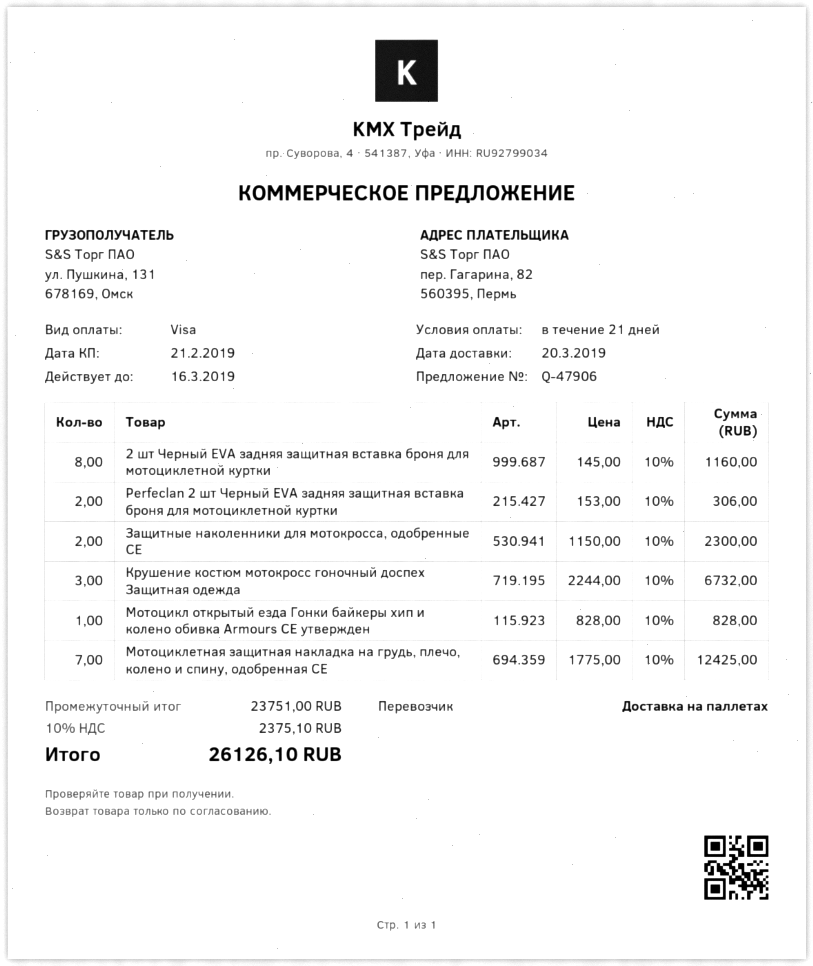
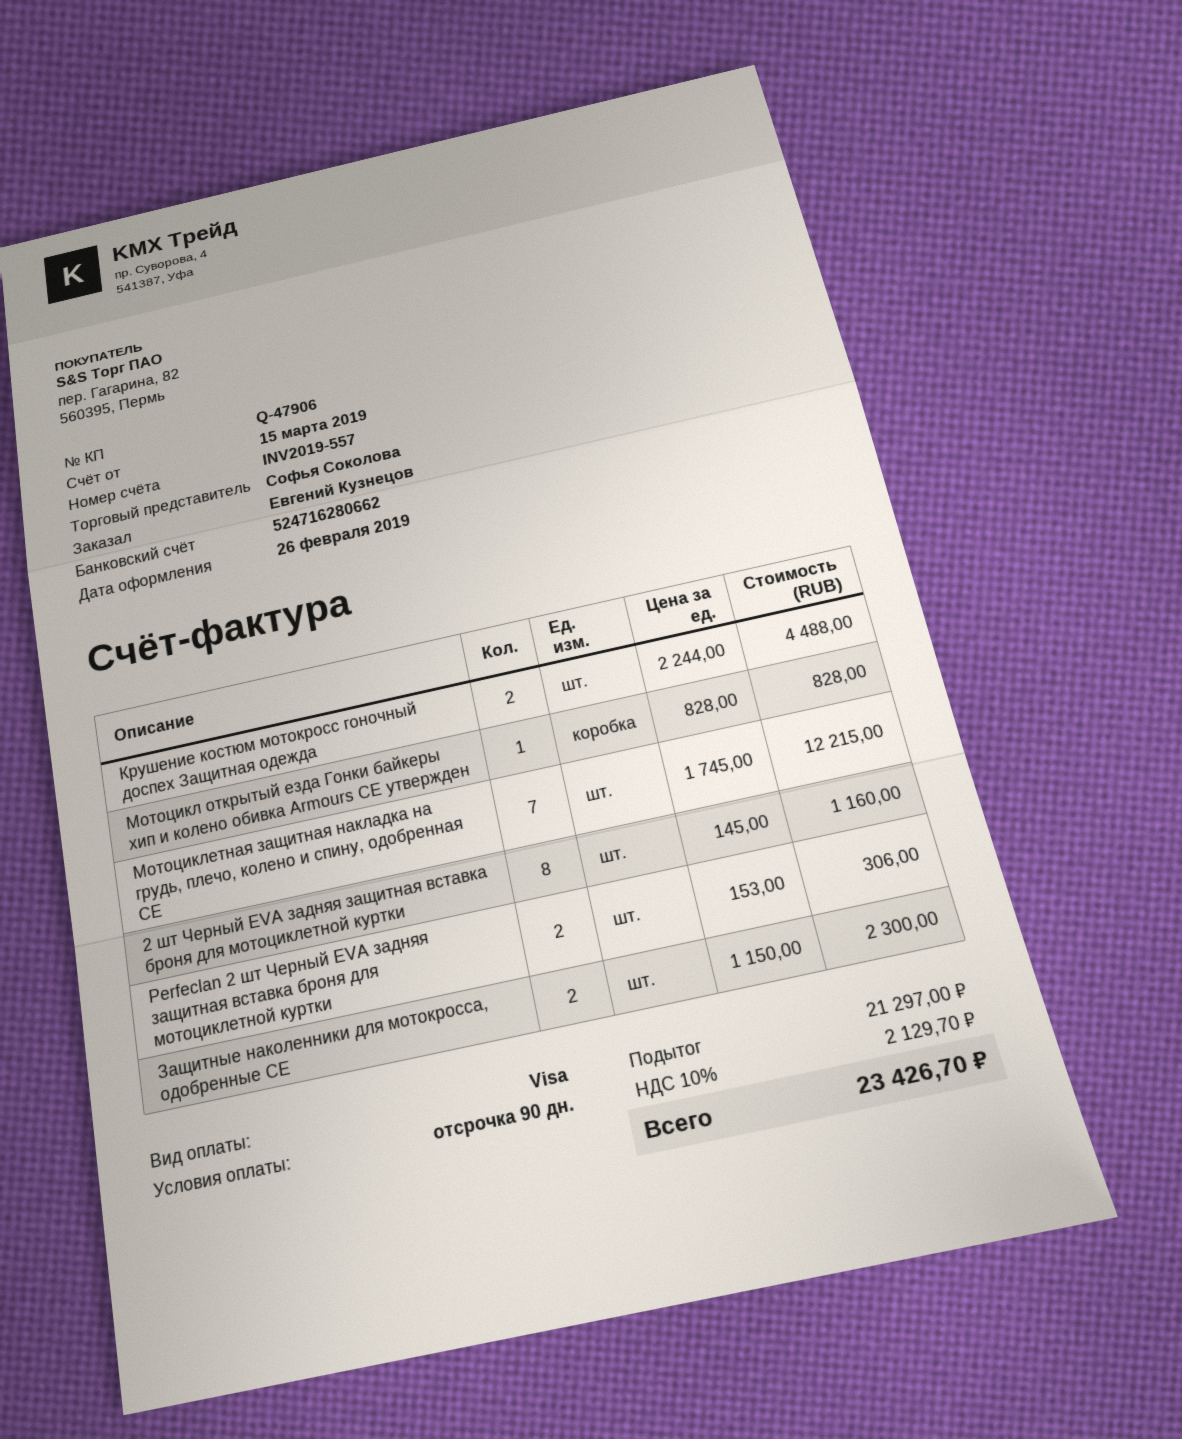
payment terms: 21 days -> 90 days
Крушение костюм мотокросс гоночный доспех Защитная одежда: 3 x 2244.00 = 6732.00 -> 2 x 2244.00 = 4488.00
Мотоциклетная защитная накладка на грудь, плечо, колено и спину, одобренная CE: 7 x 1775.00 = 12425.00 -> 7 x 1745.00 = 12215.00
subtotal: 23751.00 -> 21297.00
tax: 10% = 2375.10 -> 10% = 2129.70
total: 26126.10 -> 23426.70

